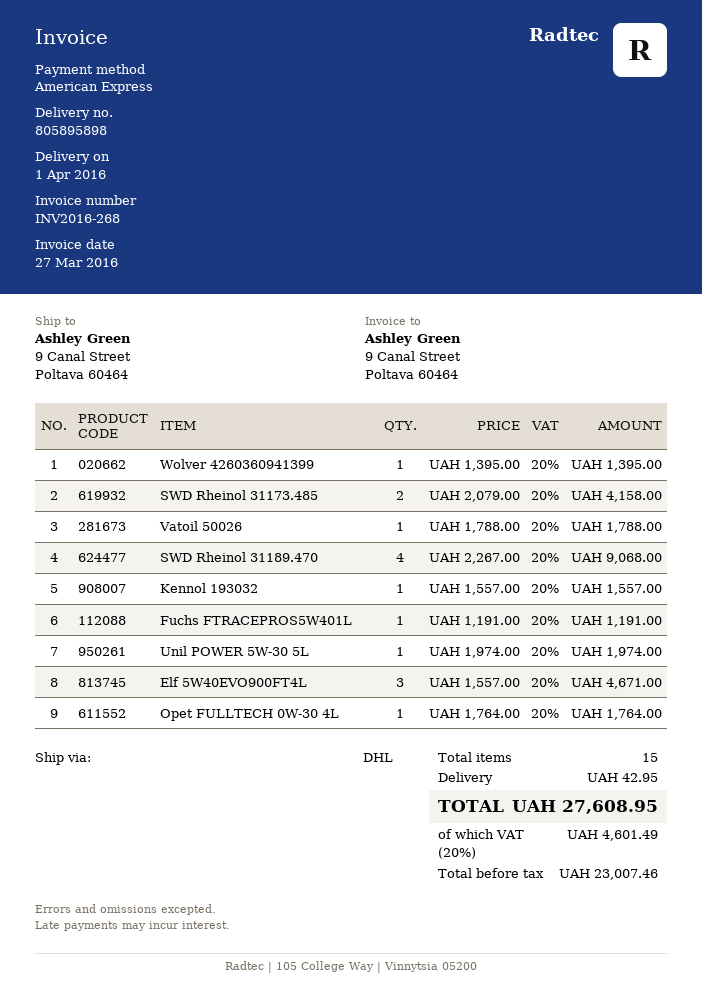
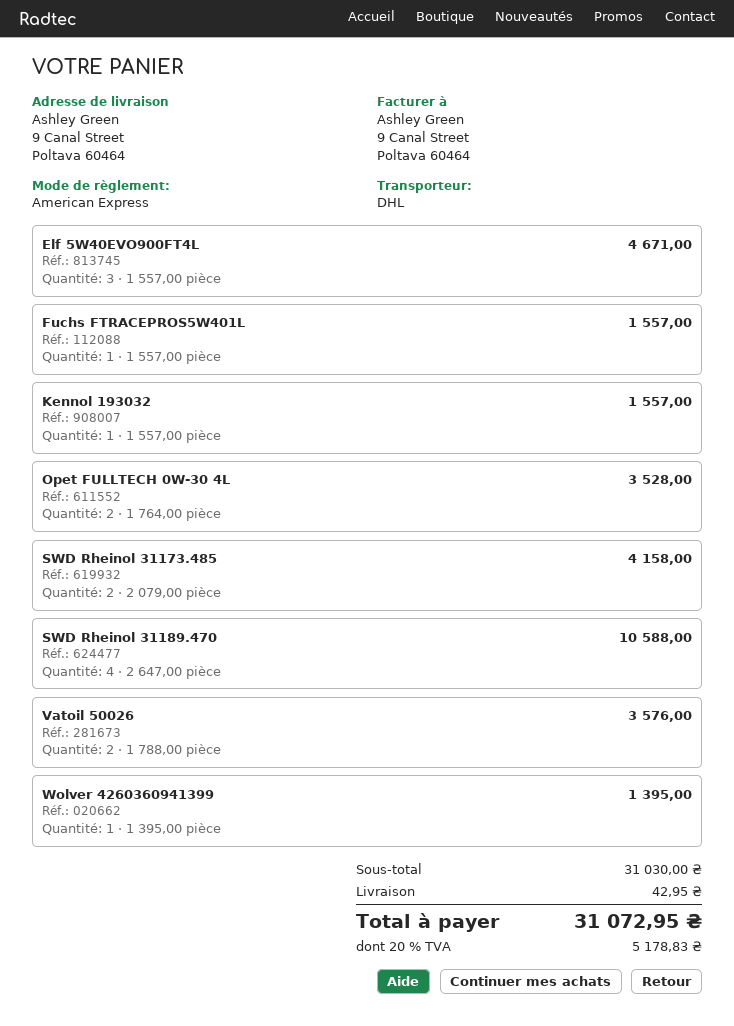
Vatoil 50026: 1 x 1788.00 = 1788.00 -> 2 x 1788.00 = 3576.00
SWD Rheinol 31189.470: 4 x 2267.00 = 9068.00 -> 4 x 2647.00 = 10588.00
Fuchs FTRACEPROS5W401L: 1 x 1191.00 = 1191.00 -> 1 x 1557.00 = 1557.00
Unil POWER 5W-30 5L: 1 x 1974.00 = 1974.00 -> none
Opet FULLTECH 0W-30 4L: 1 x 1764.00 = 1764.00 -> 2 x 1764.00 = 3528.00
tax: 20% = 4601.49 -> 20% = 5178.83
total: 27608.95 -> 31072.95

